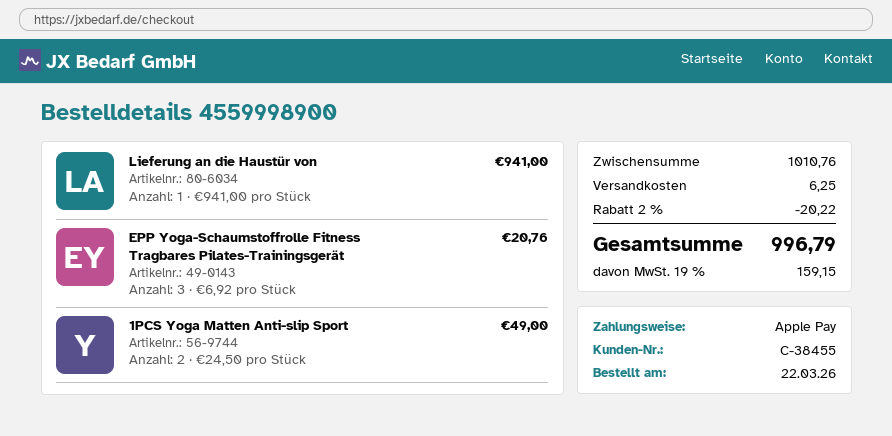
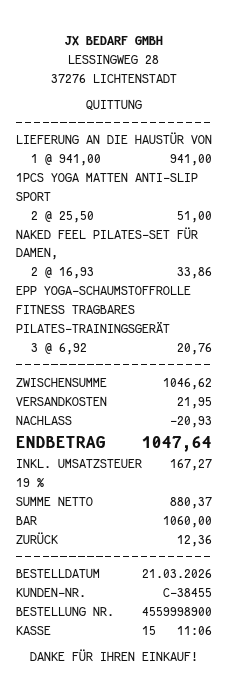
order date: 2026-03-22 -> 2026-03-21
payment method: Apple Pay -> cash
1PCS Yoga Matten Anti-slip Sport: 2 x 24.50 = 49.00 -> 2 x 25.50 = 51.00
NAKED FEEL PILATES-SET FÜR DAMEN,: none -> 2 x 16.93 = 33.86
subtotal: 1010.76 -> 1046.62
discount: 20.22 -> 20.93
shipping: 6.25 -> 21.95
tax: 19% = 159.15 -> 19% = 167.27
total: 996.79 -> 1047.64

